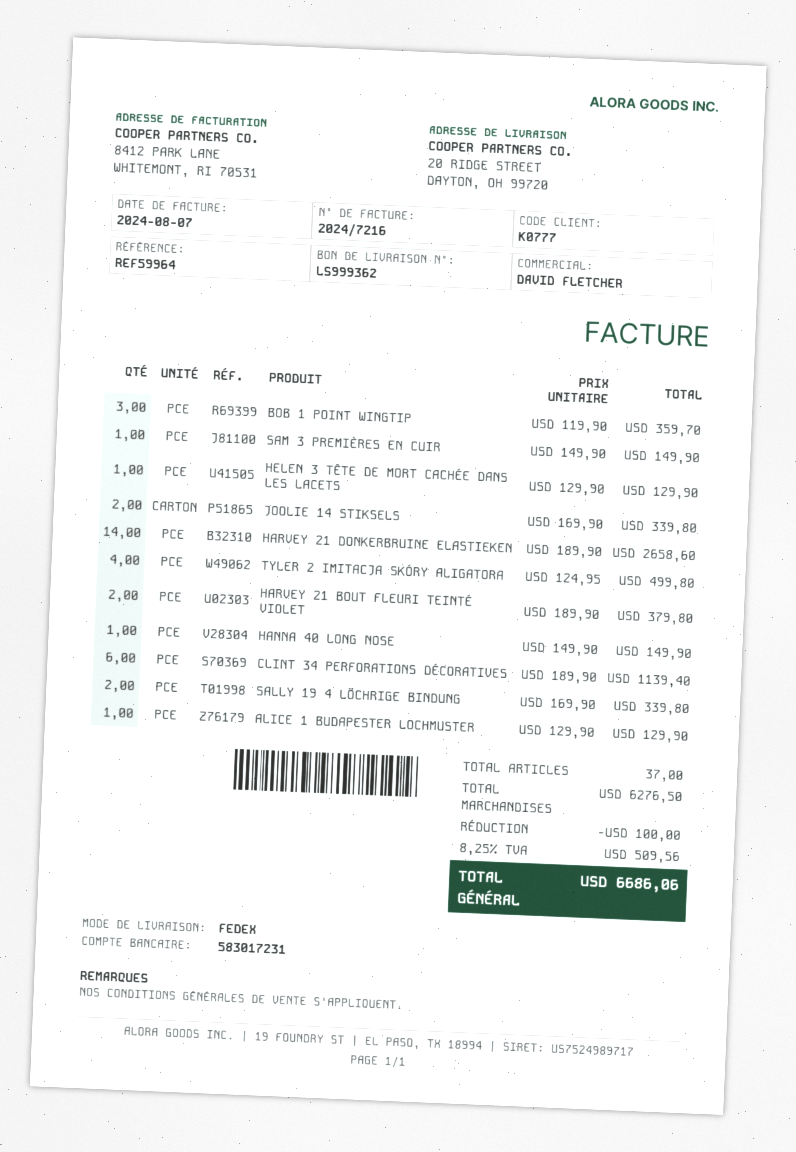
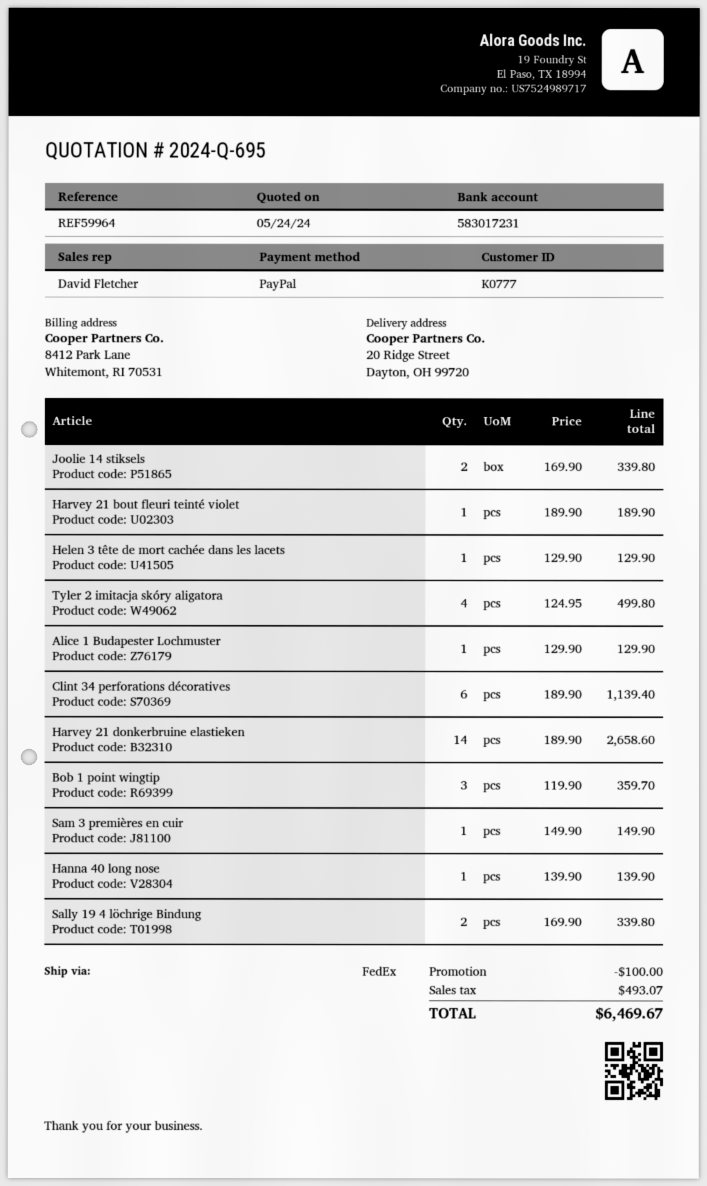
HARVEY 21 BOUT FLEURI TEINTÉ VIOLET: 2 x 189.90 = 379.80 -> 1 x 189.90 = 189.90
HANNA 40 LONG NOSE: 1 x 149.90 = 149.90 -> 1 x 139.90 = 139.90
tax: 509.56 -> 493.07
total: 6686.06 -> 6469.67

